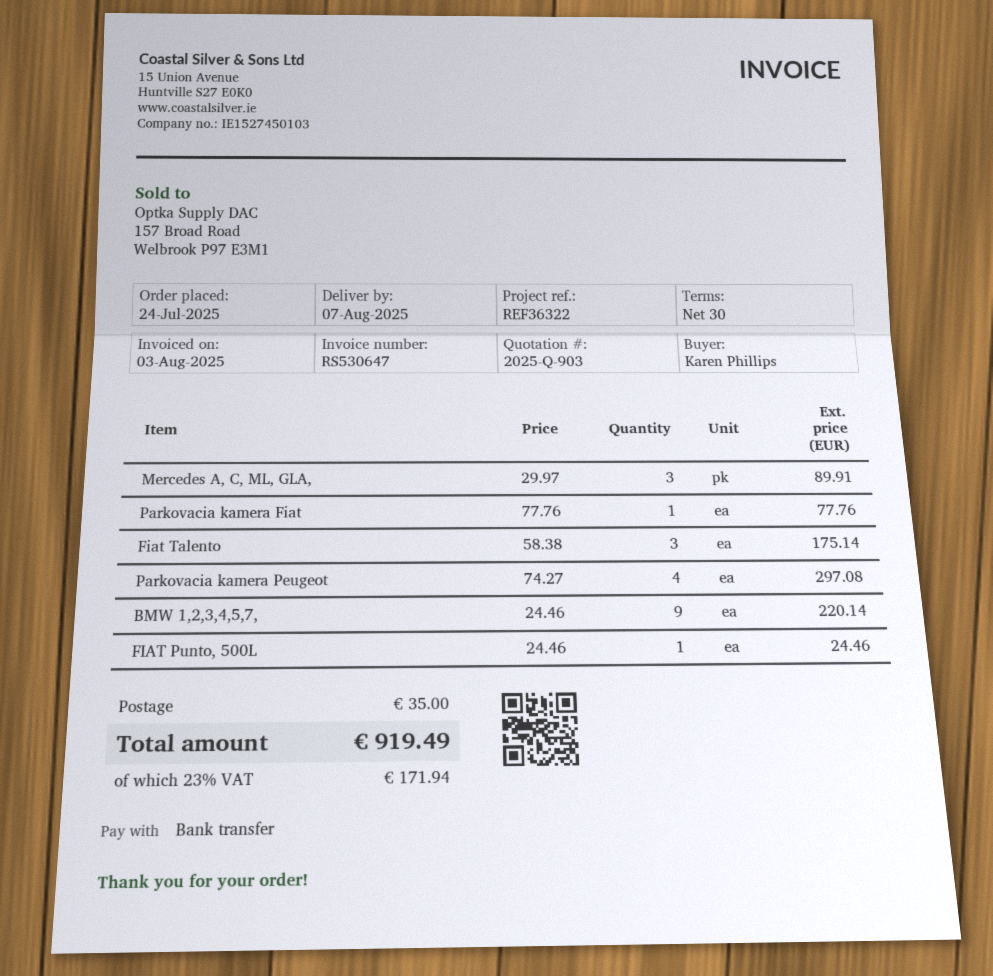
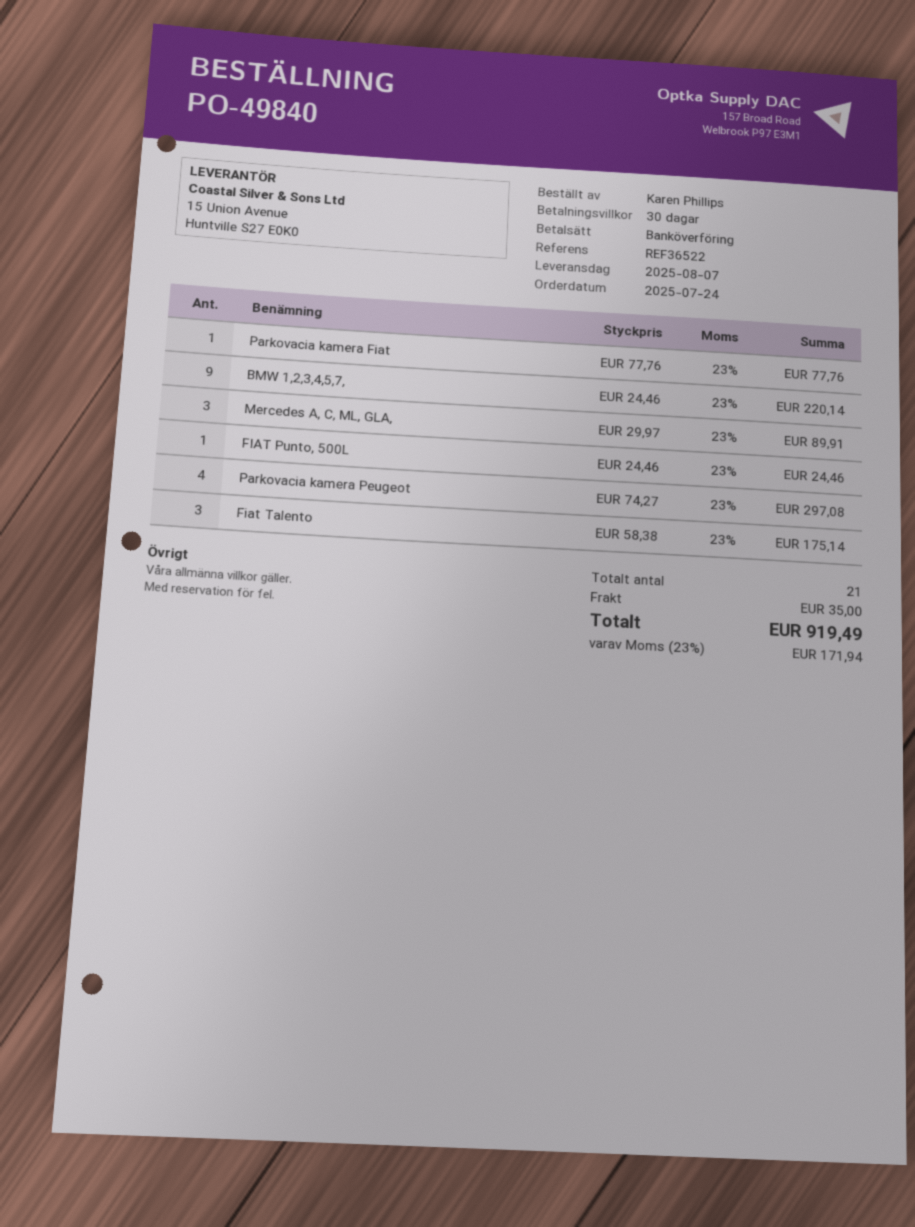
reference: REF36322 -> REF36522

